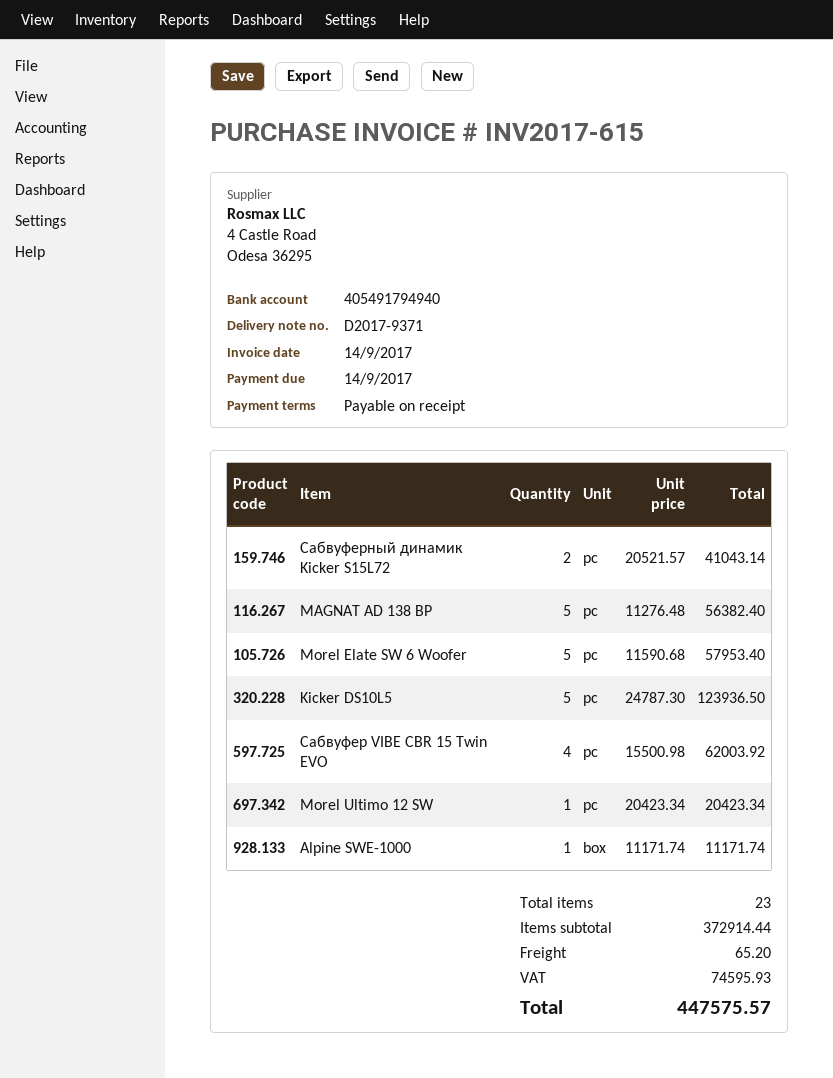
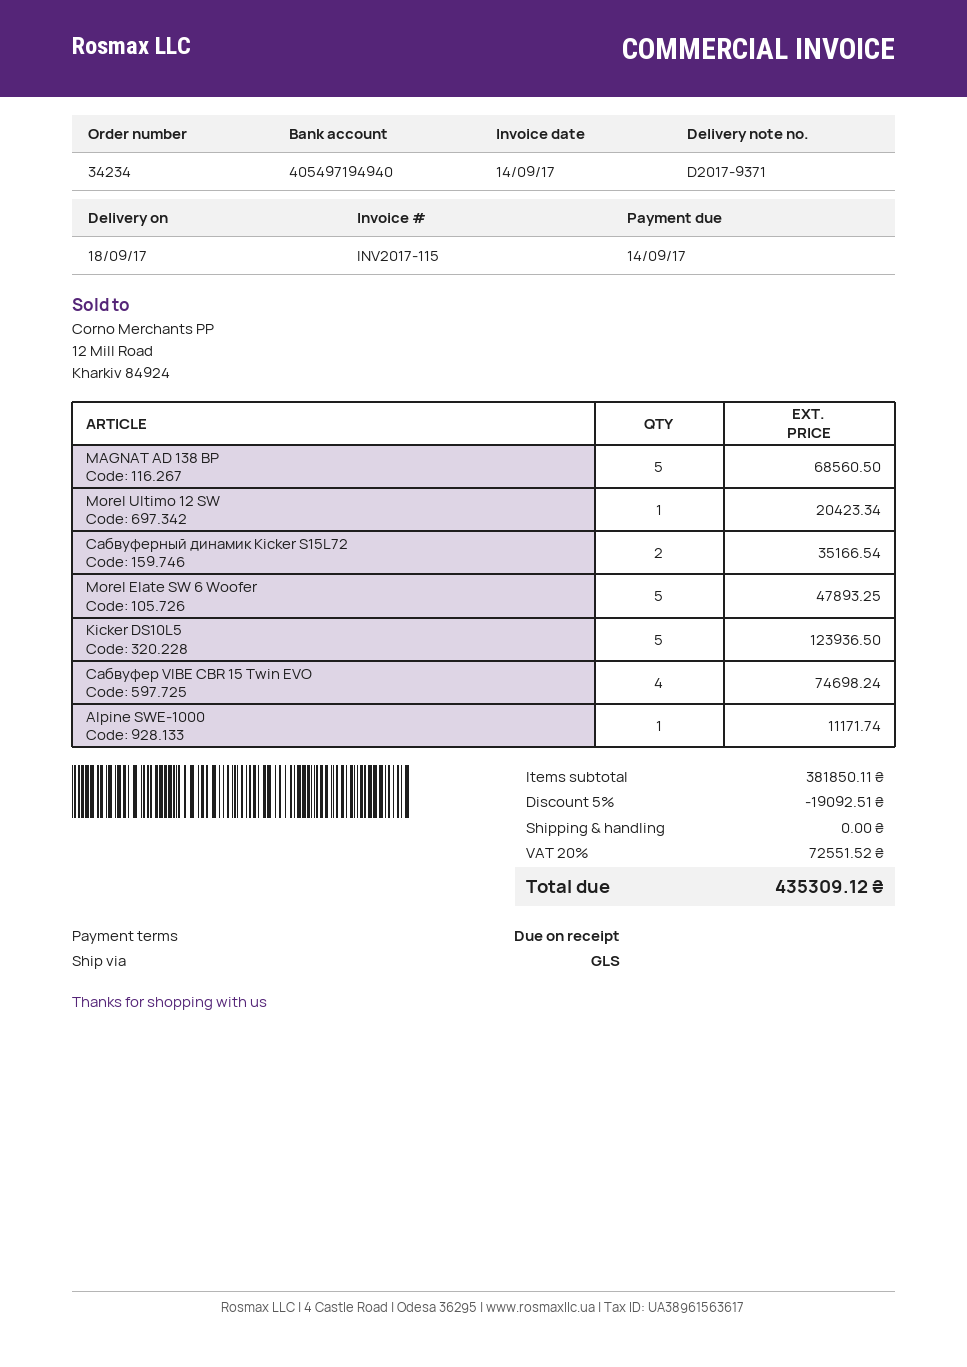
invoice number: INV2017-615 -> INV2017-115
bank account: 405491794940 -> 405497194940
Сабвуферный динамик Kicker S15L72: 2 for 41043.14 -> 2 for 35166.54
MAGNAT AD 138 BP: 5 for 56382.40 -> 5 for 68560.50
Morel Elate SW 6 Woofer: 5 for 57953.40 -> 5 for 47893.25
Сабвуфер VIBE CBR 15 Twin EVO: 4 for 62003.92 -> 4 for 74698.24
subtotal: 372914.44 -> 381850.11
discount: none -> 5% = 19092.51
shipping: 65.20 -> 0.00
tax: 74595.93 -> 72551.52
total: 447575.57 -> 435309.12

